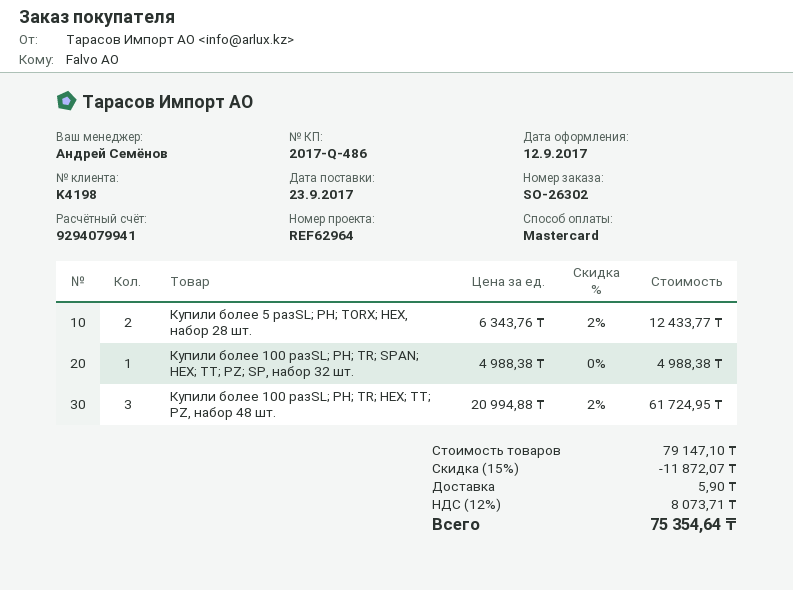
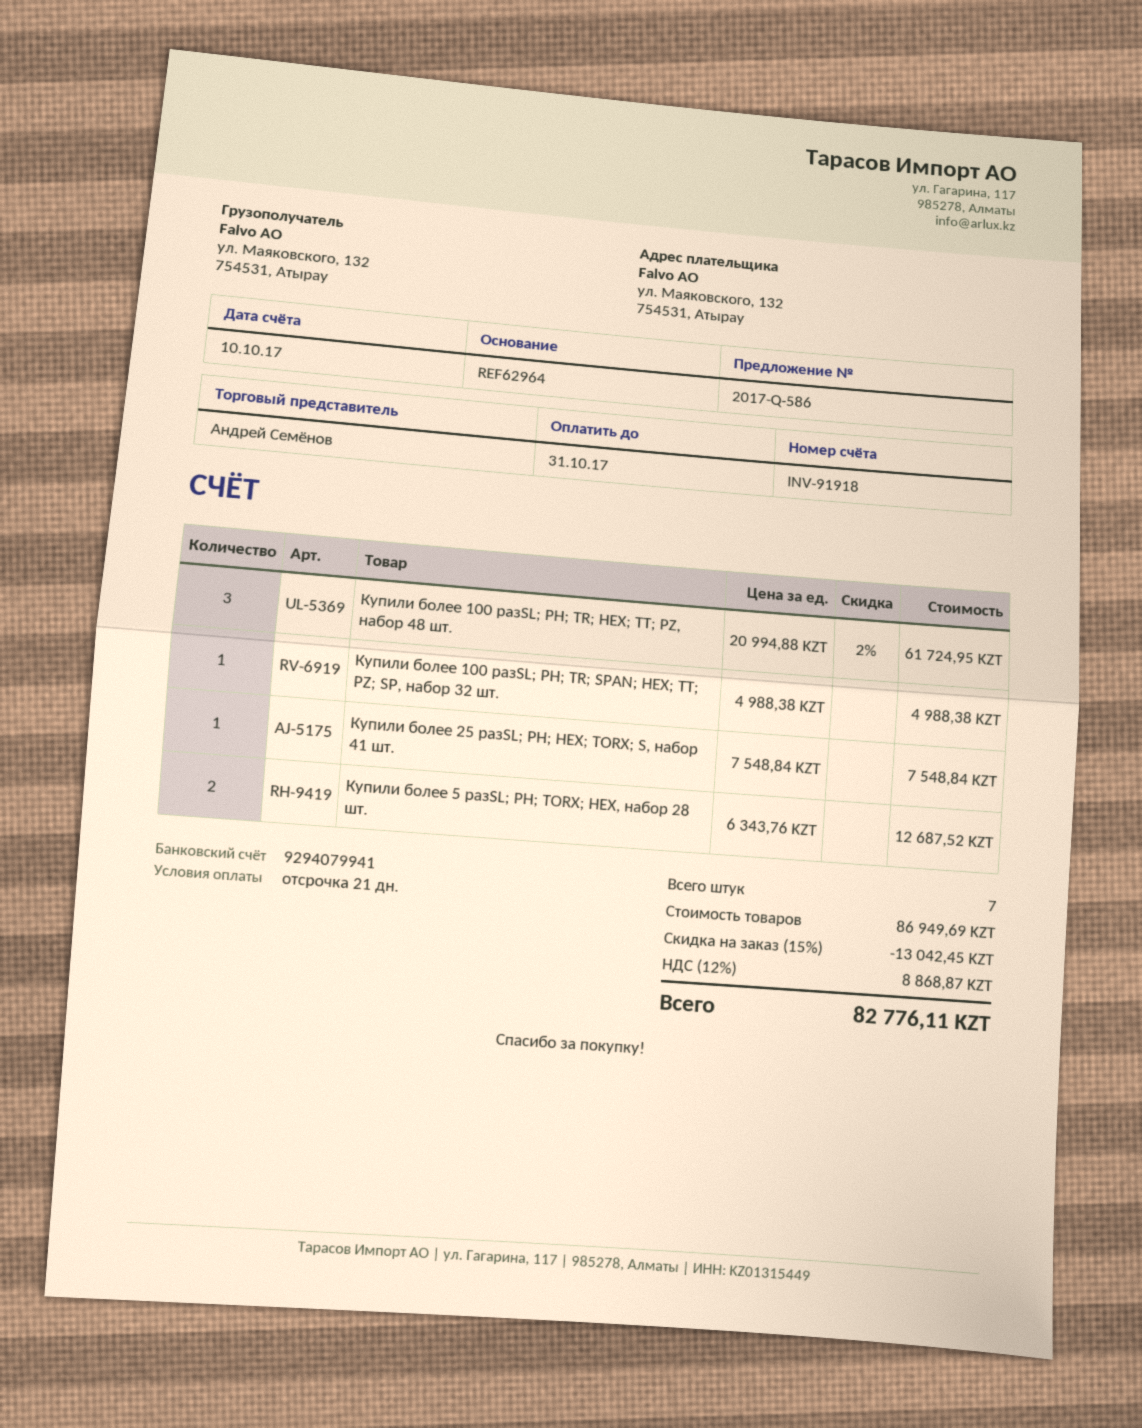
quote number: 2017-Q-486 -> 2017-Q-586
Купили более 5 разSL; PH; TORX; HEX, набор 28 шт.: 2 x 6343.76 - 2% = 12433.77 -> 2 x 6343.76 = 12687.52
Купили более 25 разSL; PH; НEX; TORX; S, набор 41 шт.: none -> 1 x 7548.84 = 7548.84
subtotal: 79147.10 -> 86949.69
discount: 15% = 11872.07 -> 15% = 13042.45
shipping: 5.90 -> none
tax: 12% = 8073.71 -> 12% = 8868.87
total: 75354.64 -> 82776.11

